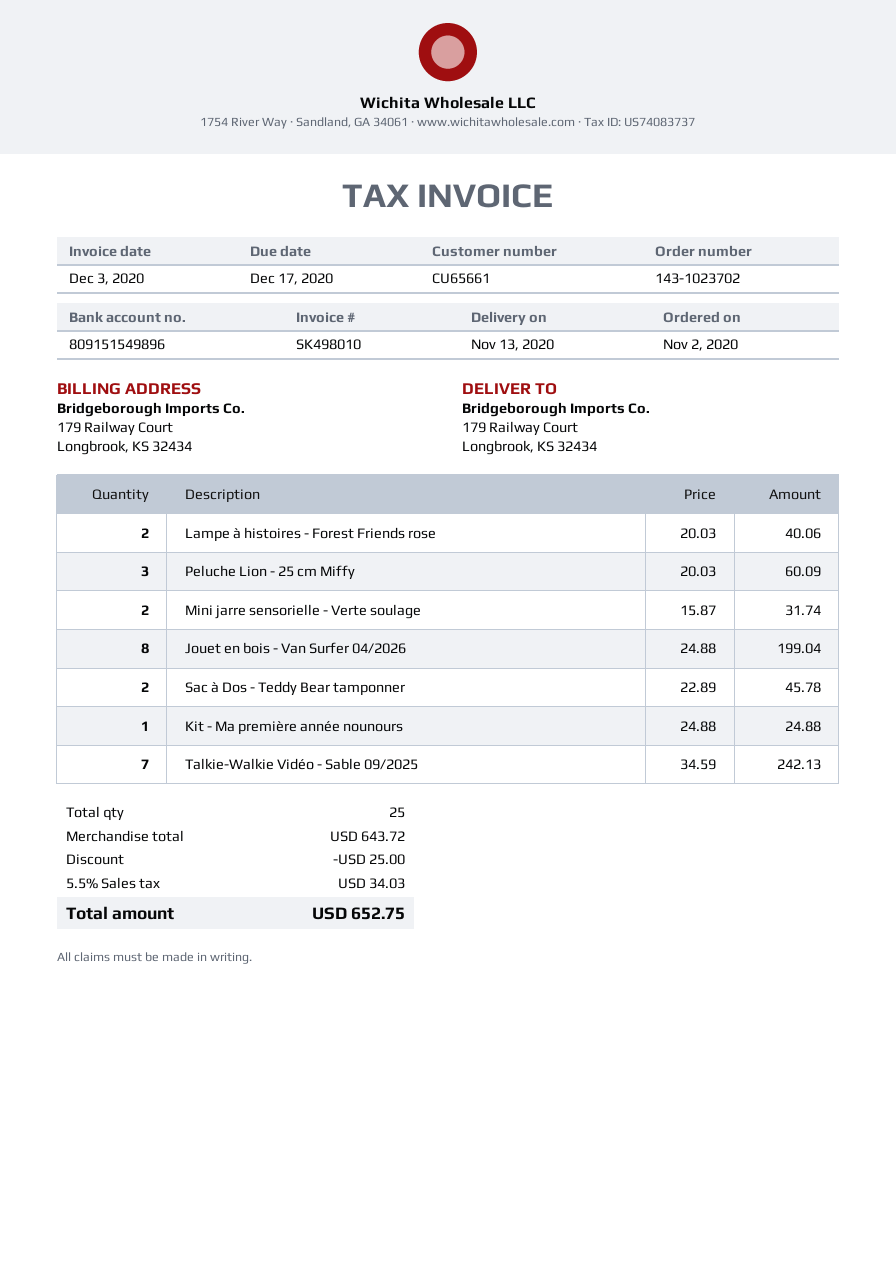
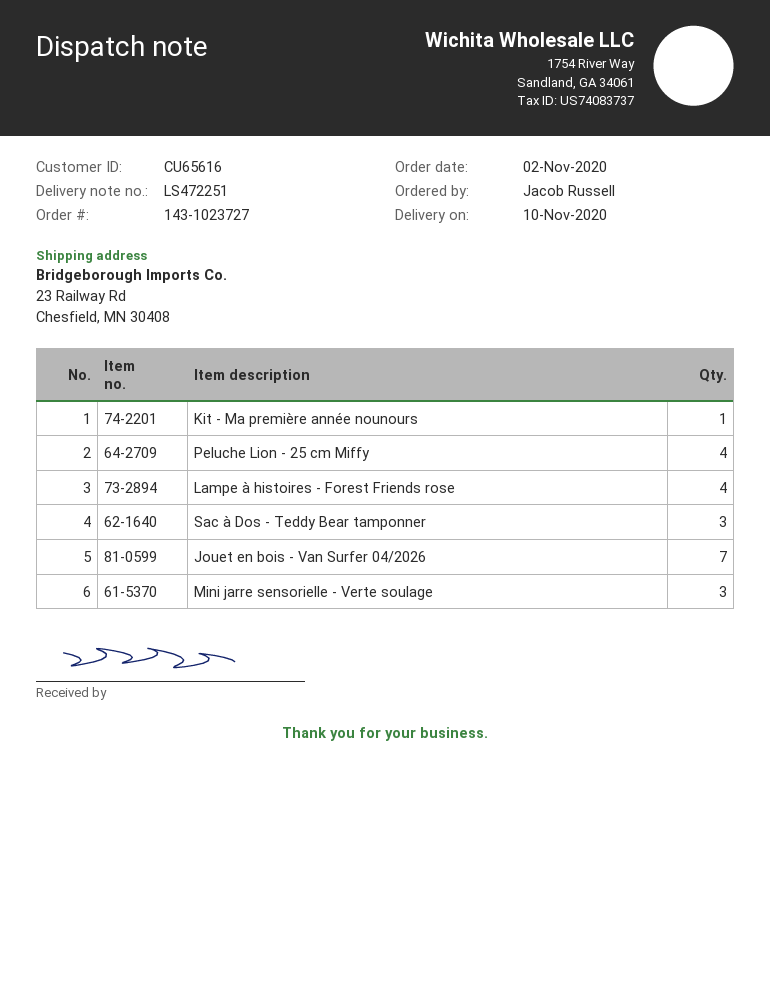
order number: 143-1023702 -> 143-1023727
delivery date: 2020-11-13 -> 2020-11-10
customer number: CU65661 -> CU65616
ship to: 179 Railway Court, Longbrook, KS 32434 -> 23 Railway Rd, Chesfield, MN 30408
Lampe à histoires - Forest Friends rose: 2 -> 4
Peluche Lion - 25 cm Miffy: 3 -> 4
Mini jarre sensorielle - Verte soulage: 2 -> 3
Jouet en bois - Van Surfer 04/2026: 8 -> 7
Sac à Dos - Teddy Bear tamponner: 2 -> 3
Talkie-Walkie Vidéo - Sable 09/2025: 7 -> none

